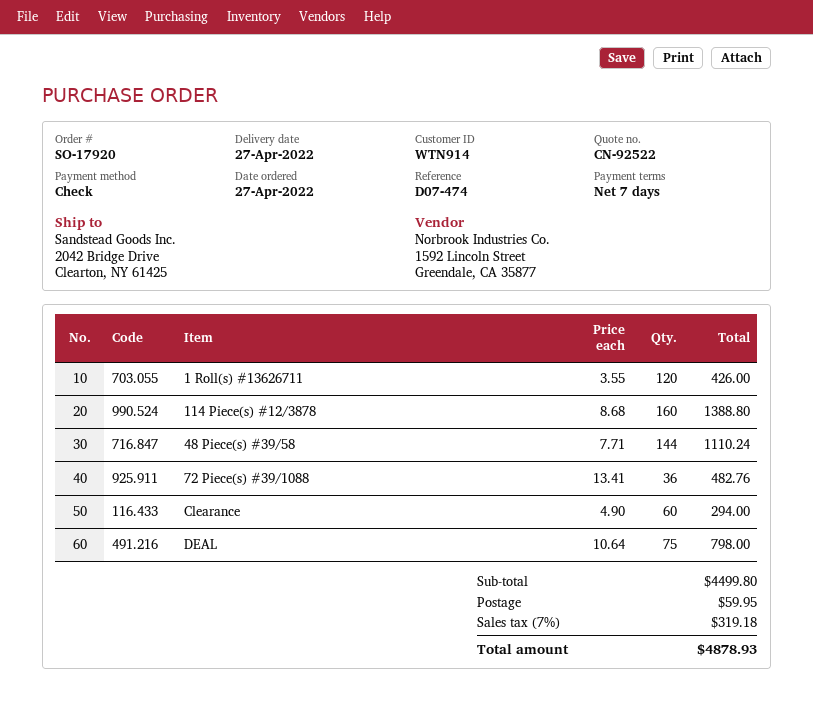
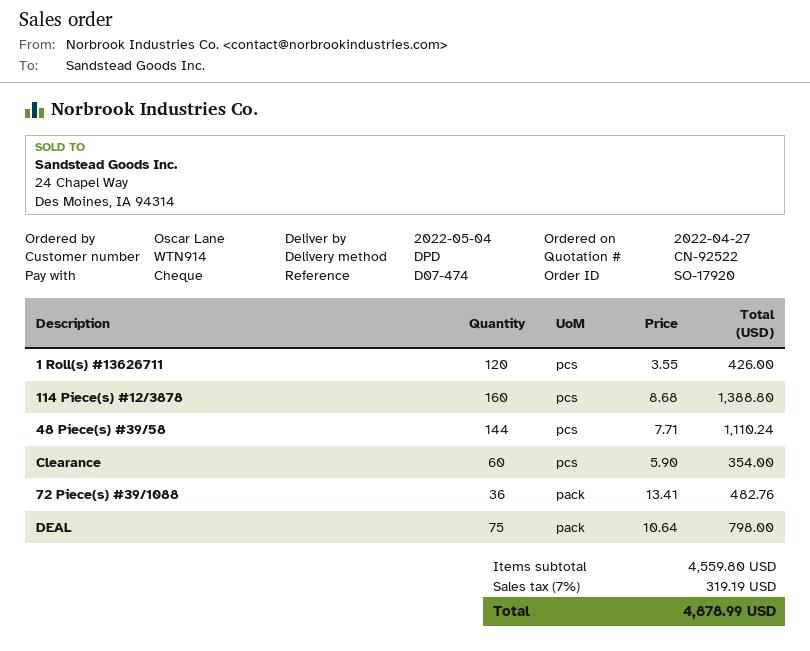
delivery date: 2022-04-27 -> 2022-05-04
Clearance: 60 x 4.90 = 294.00 -> 60 x 5.90 = 354.00
subtotal: 4499.80 -> 4559.80
shipping: 59.95 -> none
tax: 7% = 319.18 -> 7% = 319.19
total: 4878.93 -> 4878.99

